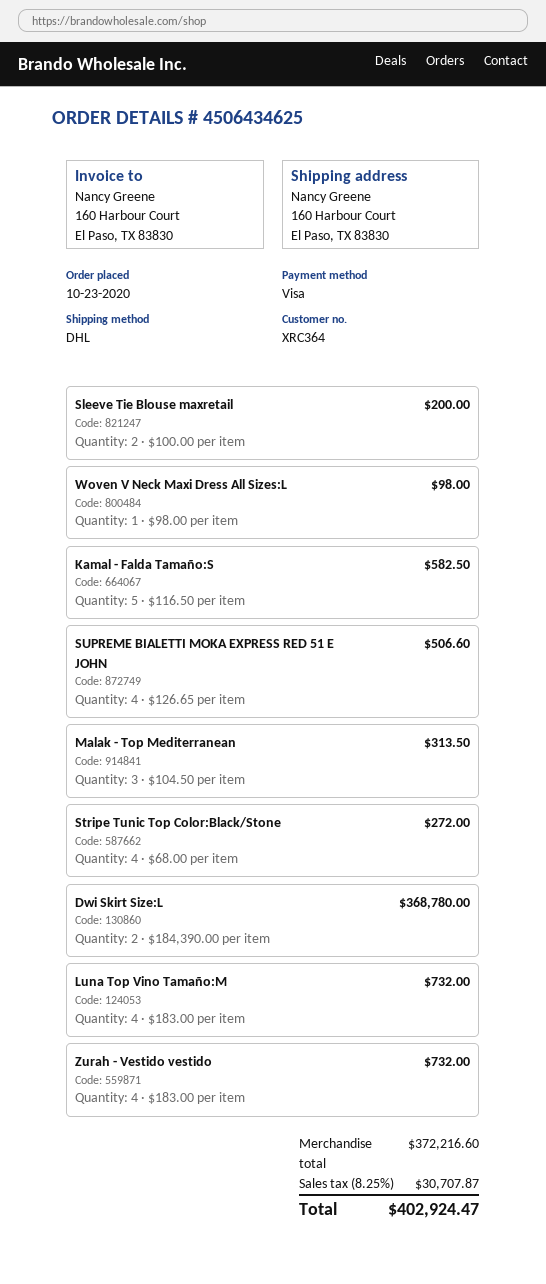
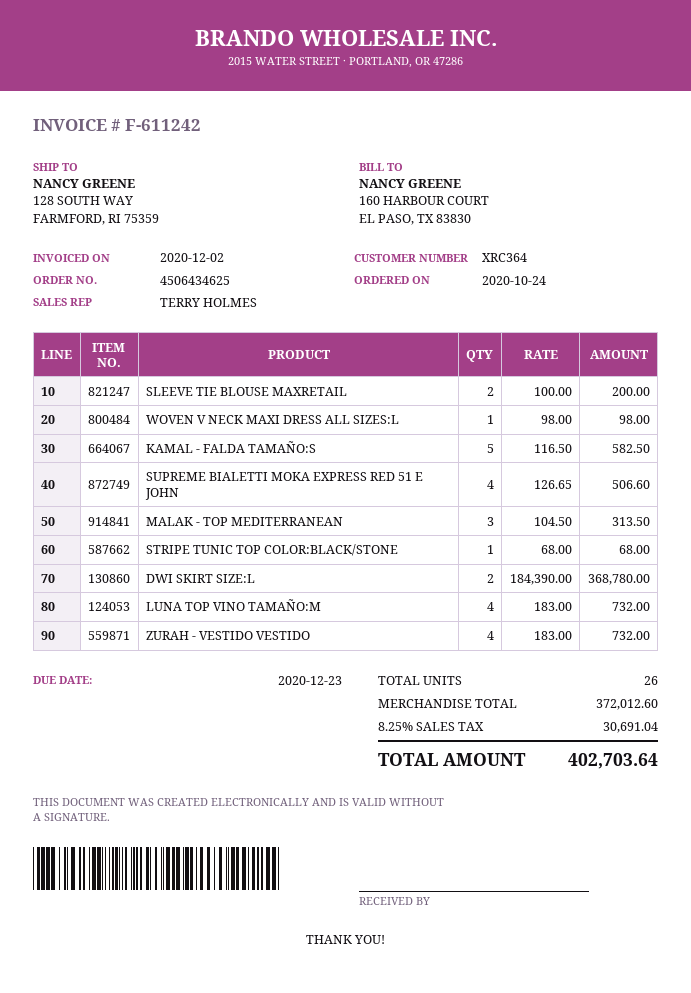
order date: 2020-10-23 -> 2020-10-24
ship to: 160 Harbour Court, El Paso, TX 83830 -> 128 SOUTH WAY, FARMFORD, RI 75359
Stripe Tunic Top Color:Black/Stone: 4 x 68.00 = 272.00 -> 1 x 68.00 = 68.00
subtotal: 372216.60 -> 372012.60
tax: 8.25% = 30707.87 -> 8.25% = 30691.04
total: 402924.47 -> 402703.64

